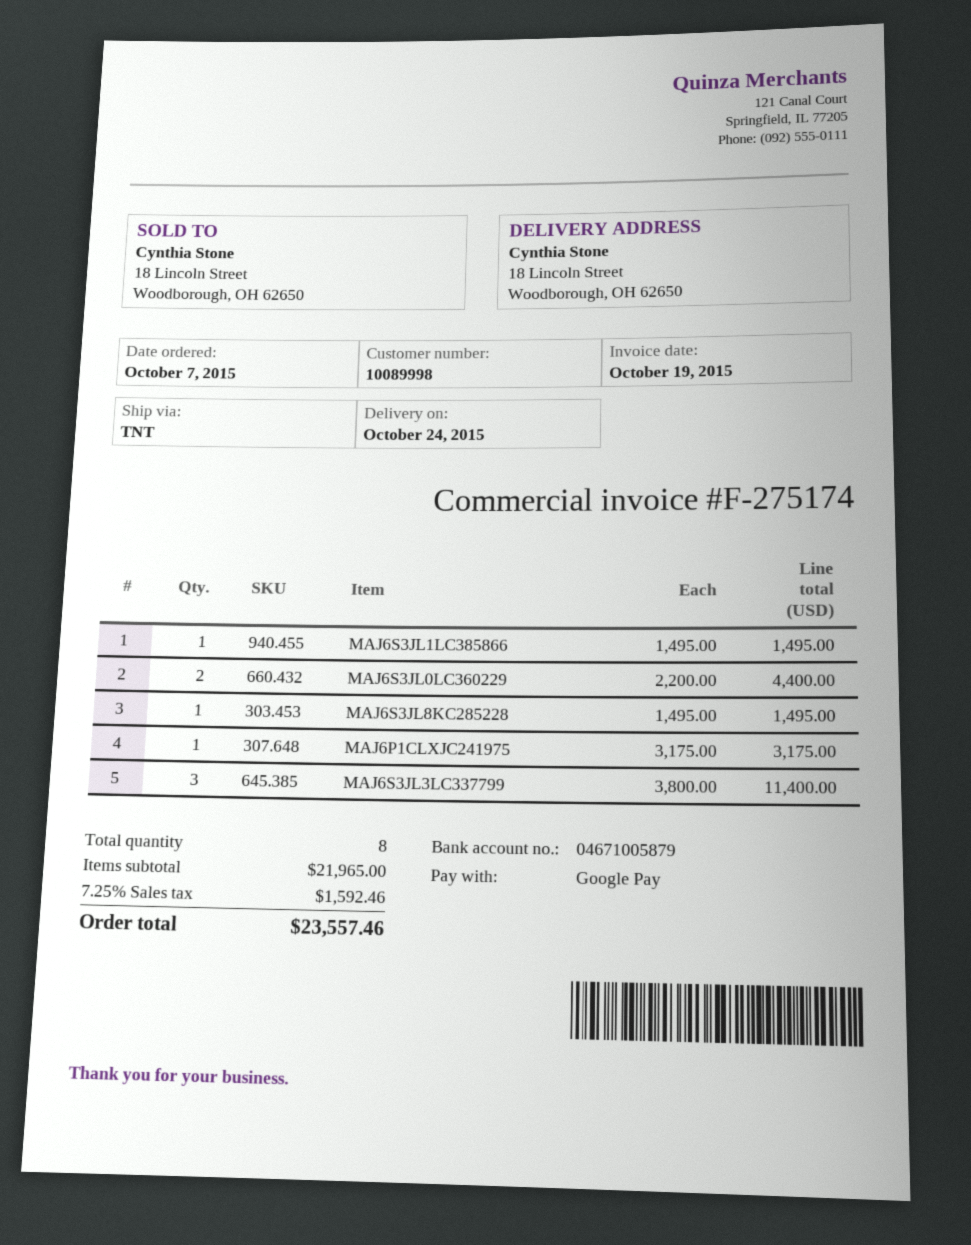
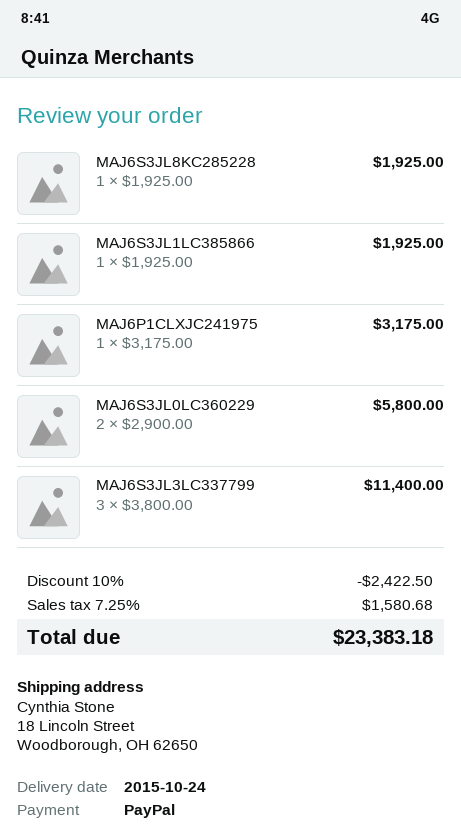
payment method: Google Pay -> PayPal
MAJ6S3JL1LC385866: 1 x 1495.00 = 1495.00 -> 1 x 1925.00 = 1925.00
MAJ6S3JL0LC360229: 2 x 2200.00 = 4400.00 -> 2 x 2900.00 = 5800.00
MAJ6S3JL8KC285228: 1 x 1495.00 = 1495.00 -> 1 x 1925.00 = 1925.00
discount: none -> 10% = 2422.50
tax: 7.25% = 1592.46 -> 7.25% = 1580.68
total: 23557.46 -> 23383.18

